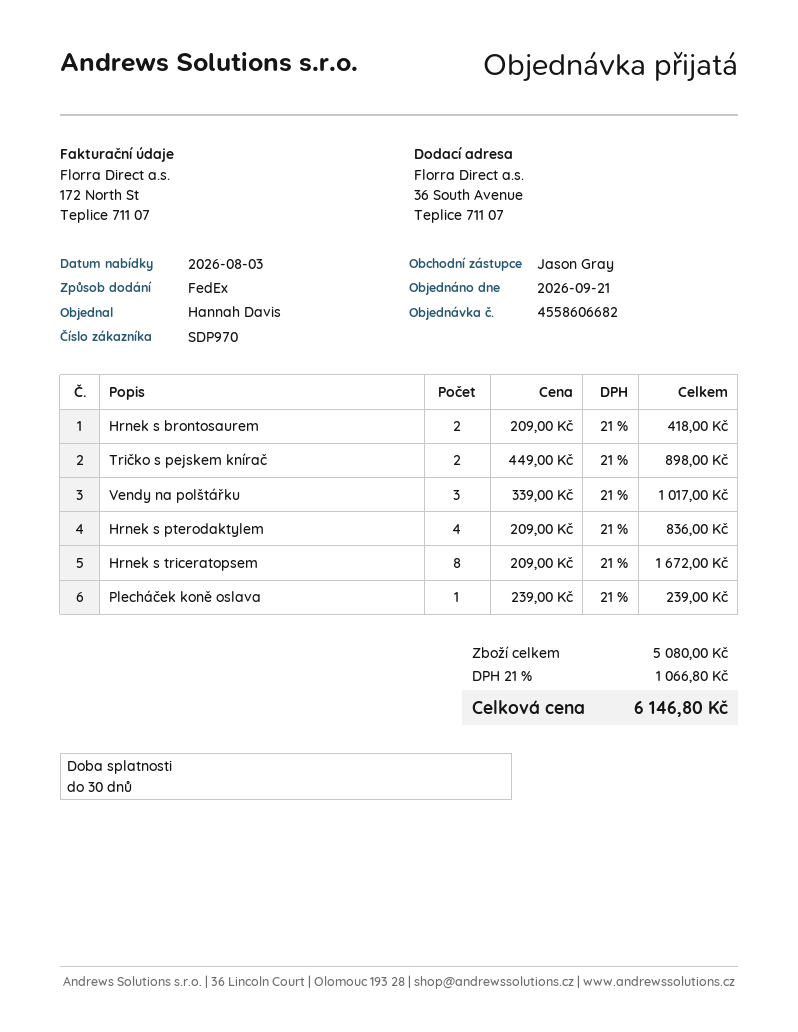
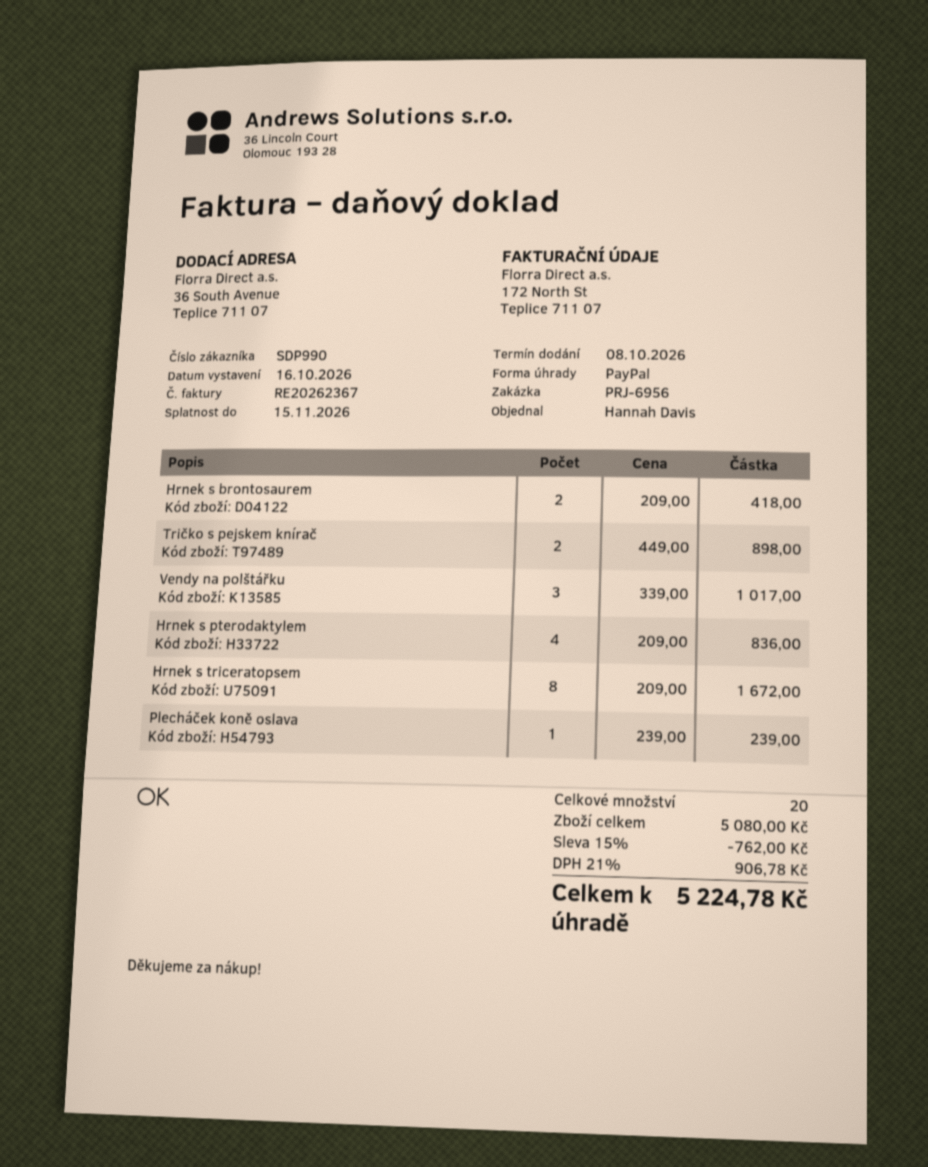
customer number: SDP970 -> SDP990
discount: none -> 15% = 762.00
tax: 21% = 1066.80 -> 21% = 906.78
total: 6146.80 -> 5224.78

